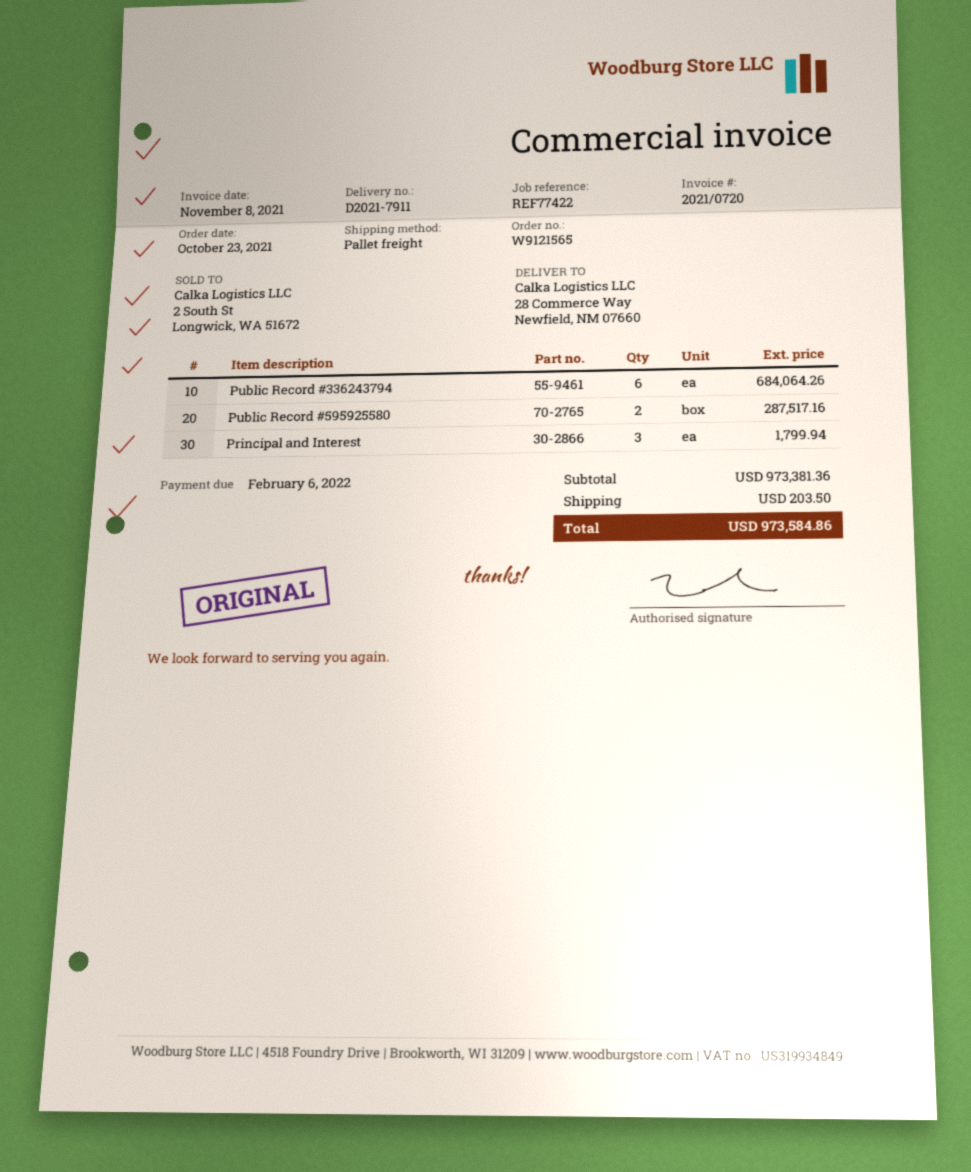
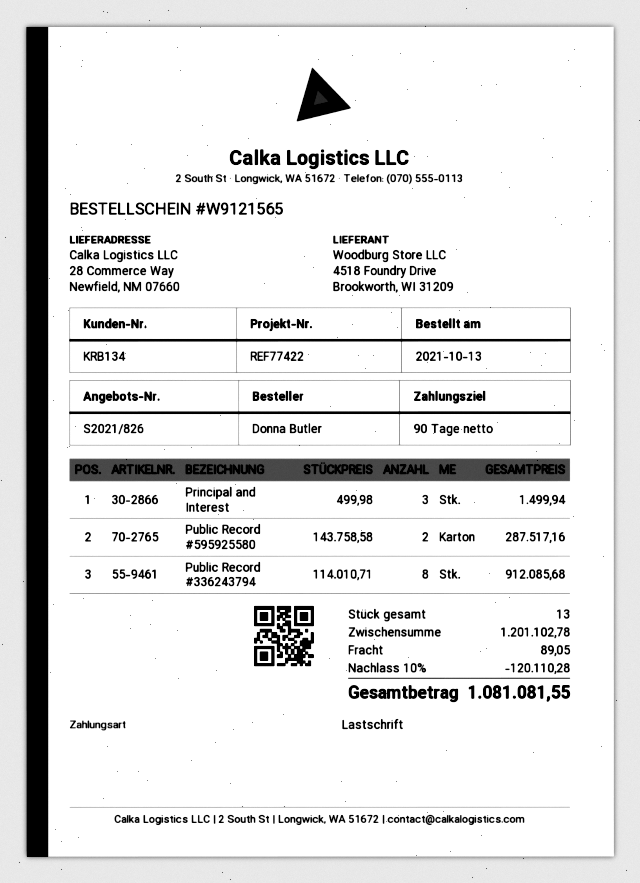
order date: 2021-10-23 -> 2021-10-13
Public Record #336243794: 6 for 684064.26 -> 8 for 912085.68
Principal and Interest: 3 for 1799.94 -> 3 for 1499.94
subtotal: 973381.36 -> 1201102.78
discount: none -> 10% = 120110.28
shipping: 203.50 -> 89.05
total: 973584.86 -> 1081081.55

